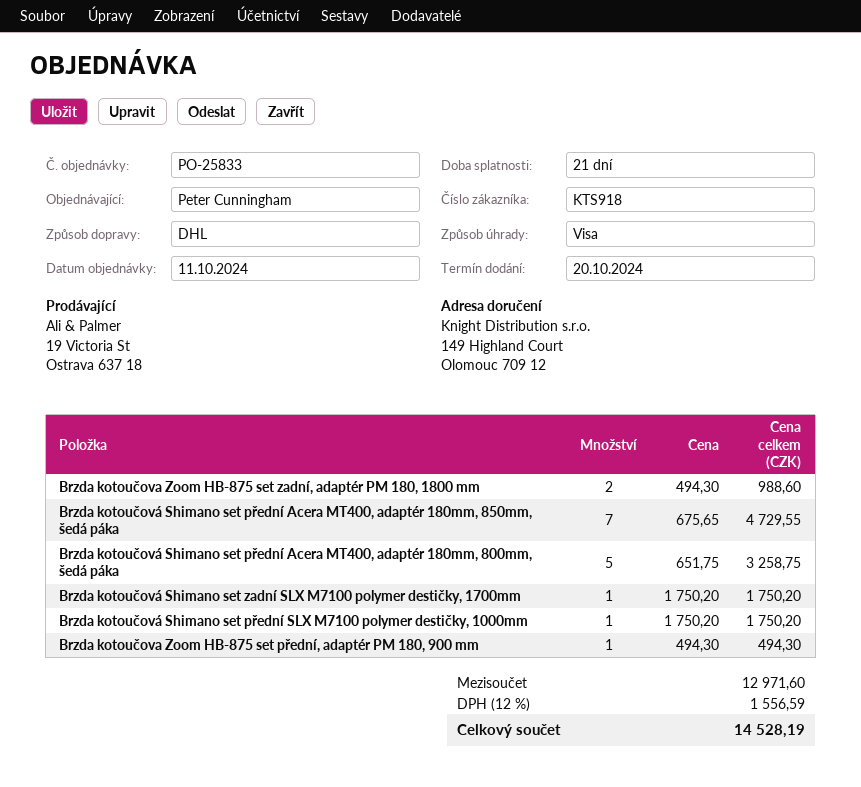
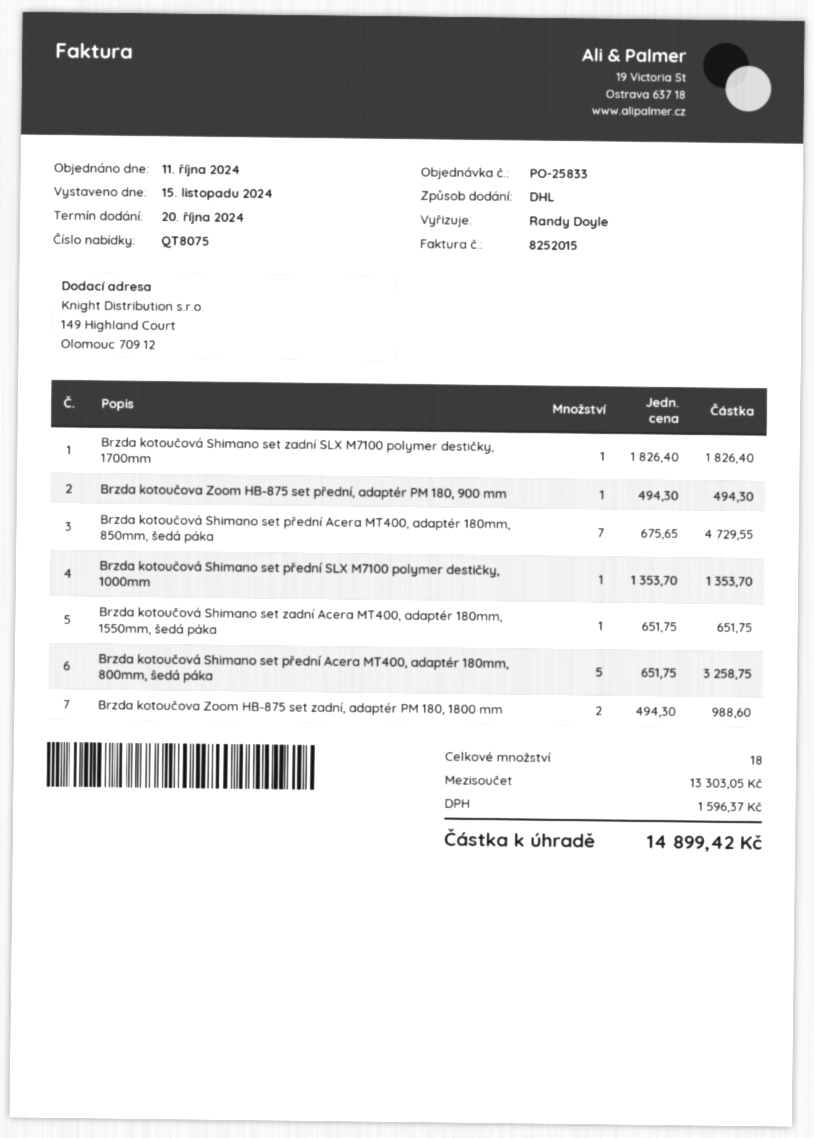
Brzda kotoučová Shimano set zadní SLX M7100 polymer destičky, 1700mm: 1 x 1750.20 = 1750.20 -> 1 x 1826.40 = 1826.40
Brzda kotoučová Shimano set přední SLX M7100 polymer destičky, 1000mm: 1 x 1750.20 = 1750.20 -> 1 x 1353.70 = 1353.70
Brzda kotoučová Shimano set zadní Acera MT400, adaptér 180mm, 1550mm, šedá páka: none -> 1 x 651.75 = 651.75
subtotal: 12971.60 -> 13303.05
tax: 1556.59 -> 1596.37
total: 14528.19 -> 14899.42

